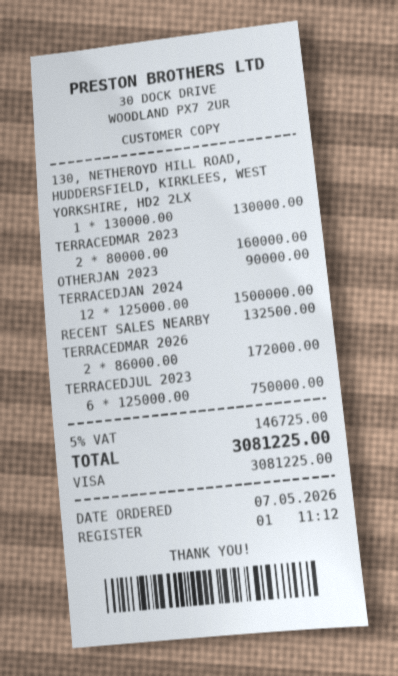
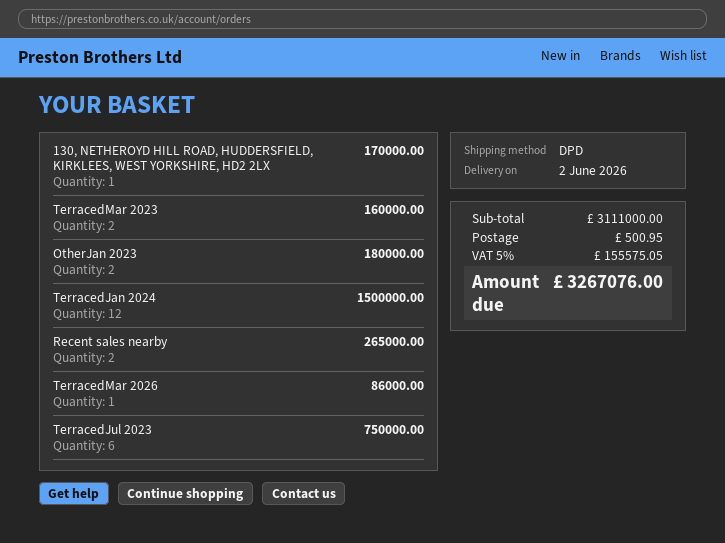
130, NETHEROYD HILL ROAD, HUDDERSFIELD, KIRKLEES, WEST YORKSHIRE, HD2 2LX: 1 for 130000.00 -> 1 for 170000.00
OTHERJAN 2023: 1 for 90000.00 -> 2 for 180000.00
RECENT SALES NEARBY: 1 for 132500.00 -> 2 for 265000.00
TERRACEDMAR 2026: 2 for 172000.00 -> 1 for 86000.00
shipping: none -> 500.95
tax: 5% = 146725.00 -> 5% = 155575.05
total: 3081225.00 -> 3267076.00

